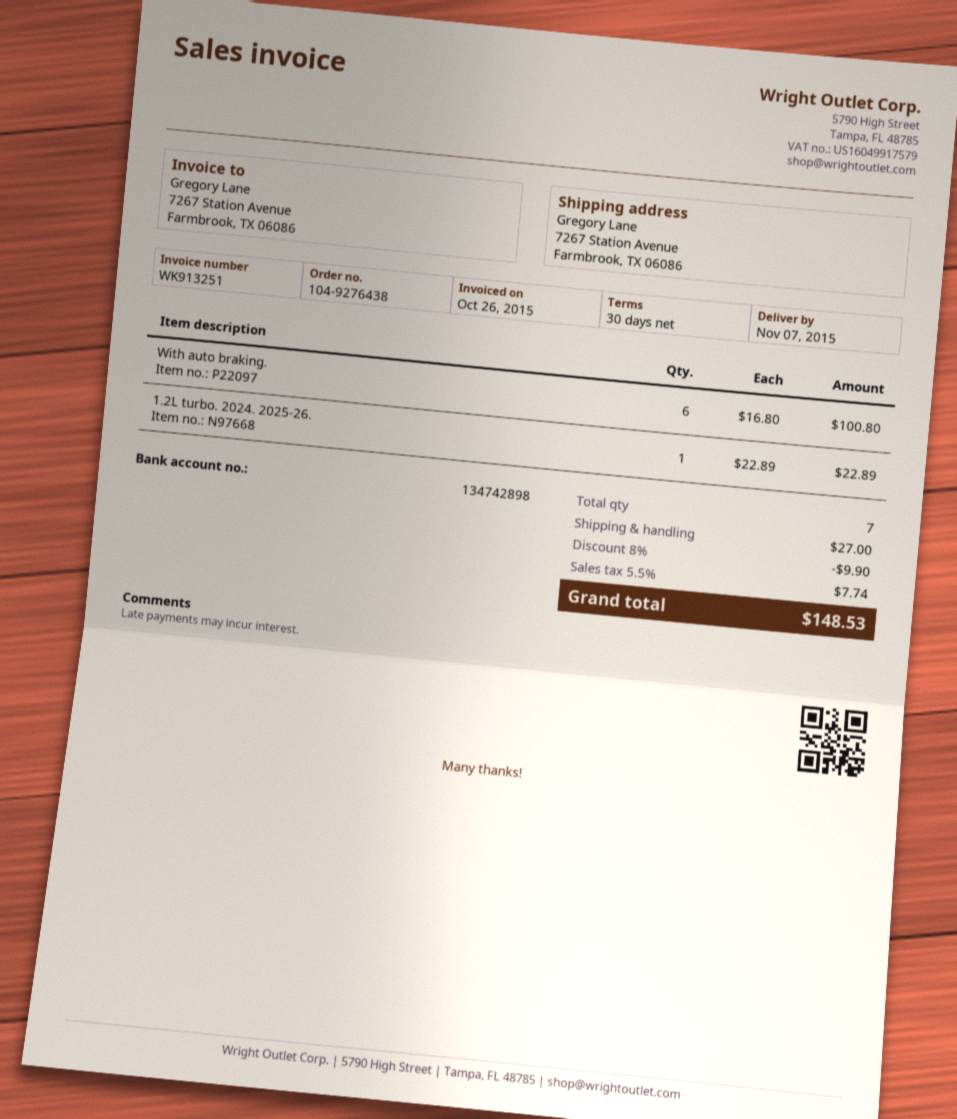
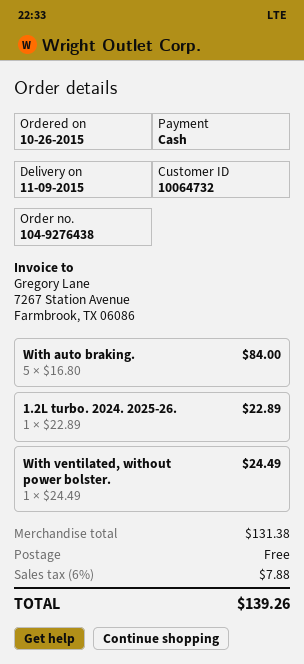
delivery date: 2015-11-07 -> 2015-11-09
With auto braking.: 6 x 16.80 = 100.80 -> 5 x 16.80 = 84.00
With ventilated, without power bolster.: none -> 1 x 24.49 = 24.49
discount: 8% = 9.90 -> none
shipping: 27.00 -> 0.00
tax: 5.5% = 7.74 -> 6% = 7.88
total: 148.53 -> 139.26

